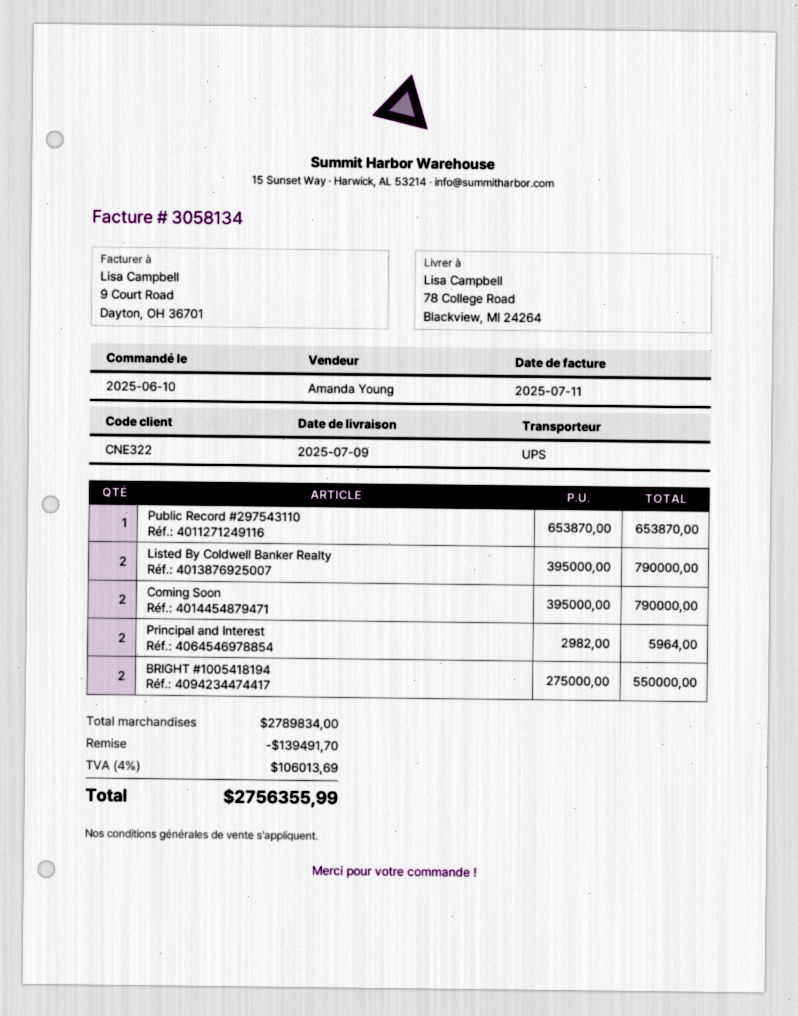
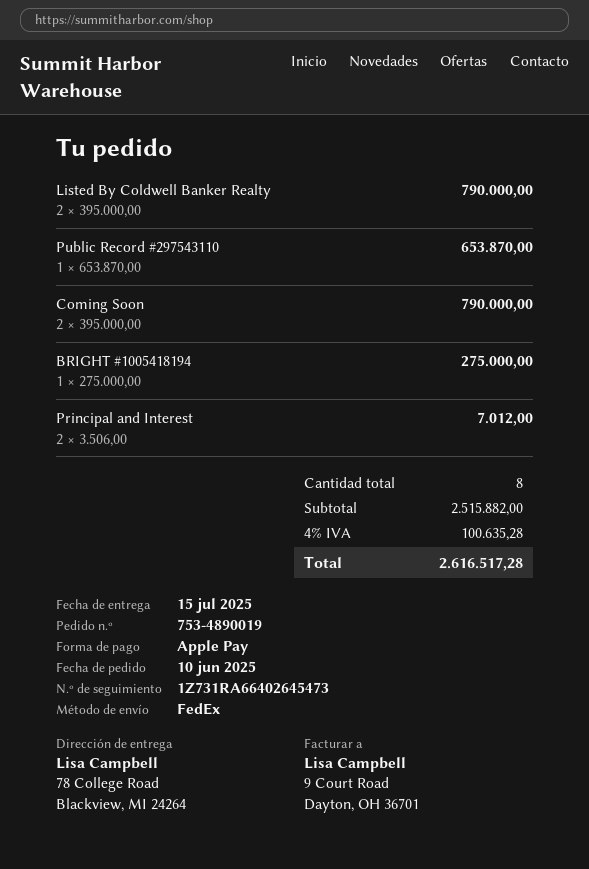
delivery date: 2025-07-09 -> 2025-07-15
shipping method: UPS -> FedEx
Principal and Interest: 2 x 2982.00 = 5964.00 -> 2 x 3506.00 = 7012.00
BRIGHT #1005418194: 2 x 275000.00 = 550000.00 -> 1 x 275000.00 = 275000.00
subtotal: 2789834.00 -> 2515882.00
discount: 139491.70 -> none
tax: 4% = 106013.69 -> 4% = 100635.28
total: 2756355.99 -> 2616517.28

